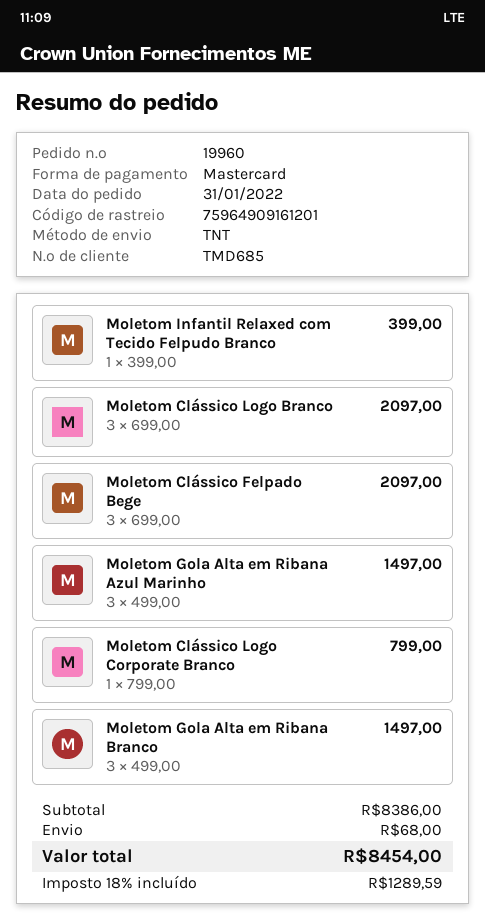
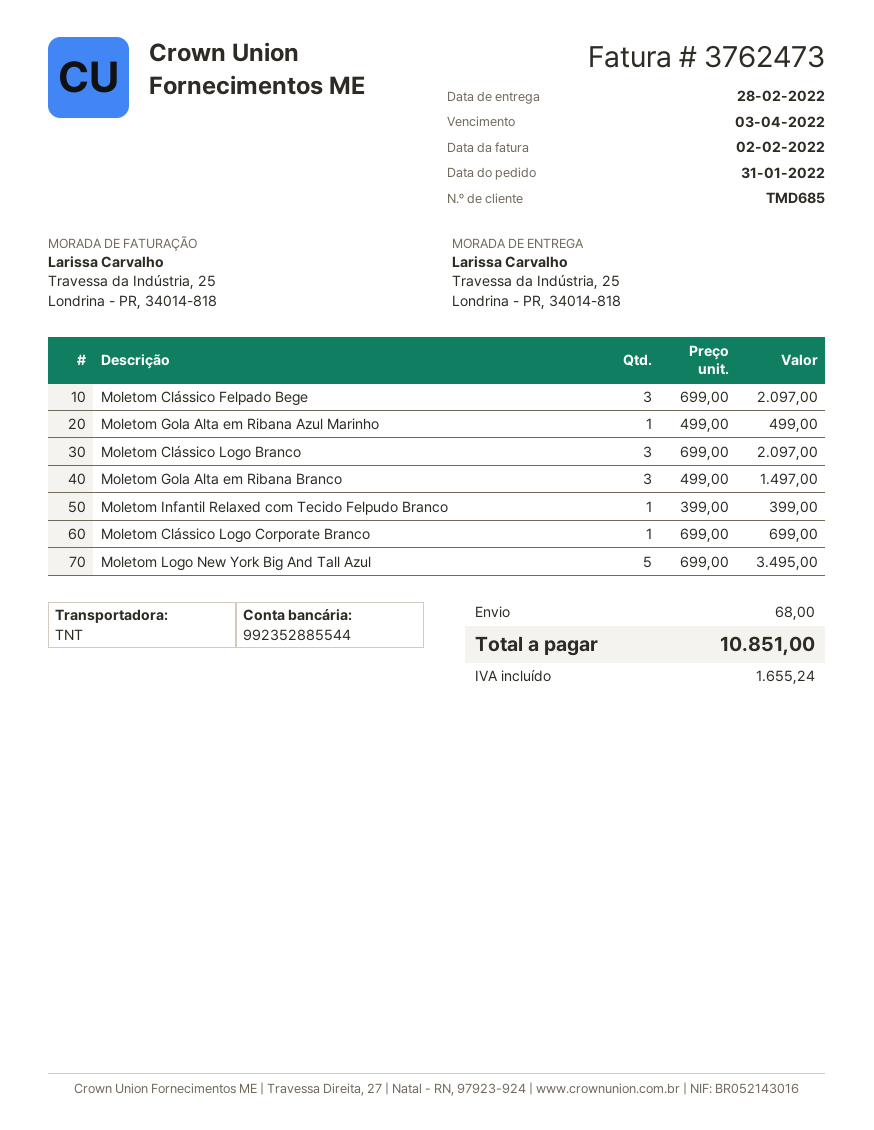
Moletom Gola Alta em Ribana Azul Marinho: 3 x 499.00 = 1497.00 -> 1 x 499.00 = 499.00
Moletom Clássico Logo Corporate Branco: 1 x 799.00 = 799.00 -> 1 x 699.00 = 699.00
Moletom Logo New York Big And Tall Azul: none -> 5 x 699.00 = 3495.00
tax: 1289.59 -> 1655.24
total: 8454.00 -> 10851.00

